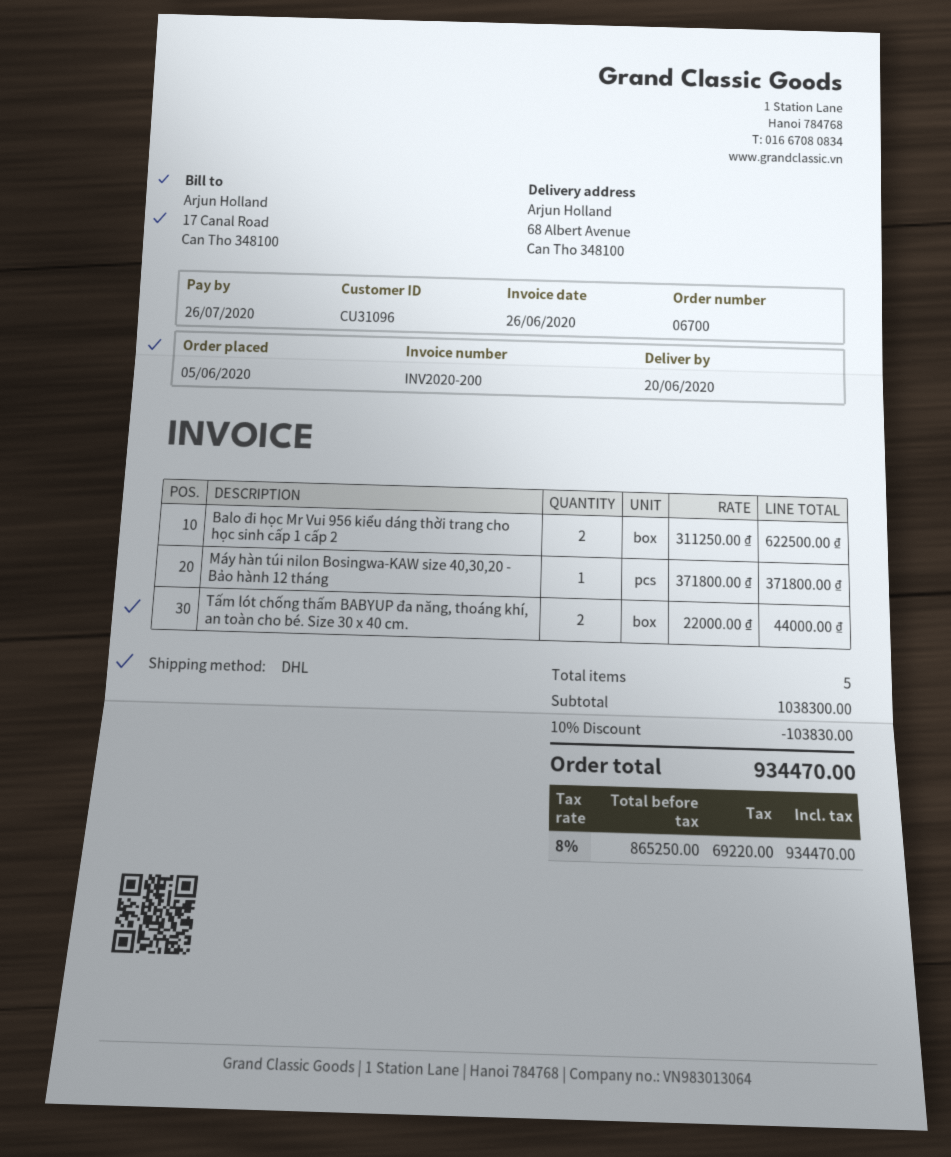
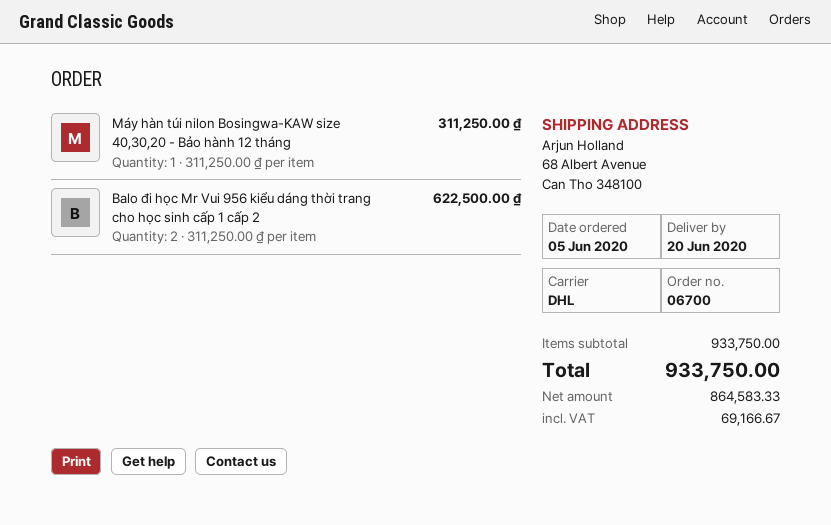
Máy hàn túi nilon Bosingwa-KAW size 40,30,20 - Bảo hành 12 tháng: 1 x 371800.00 = 371800.00 -> 1 x 311250.00 = 311250.00
Tấm lót chống thấm BABYUP đa năng, thoáng khí, an toàn cho bé. Size 30 x 40 cm.: 2 x 22000.00 = 44000.00 -> none
subtotal: 1038300.00 -> 933750.00
discount: 10% = 103830.00 -> none
net: 865250.00 -> 864583.33
tax: 69220.00 -> 69166.67
total: 934470.00 -> 933750.00

